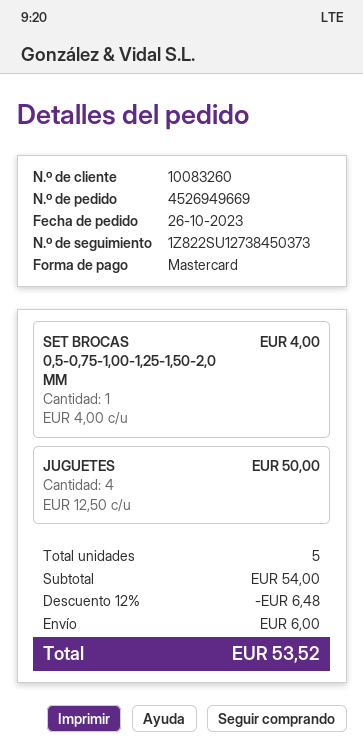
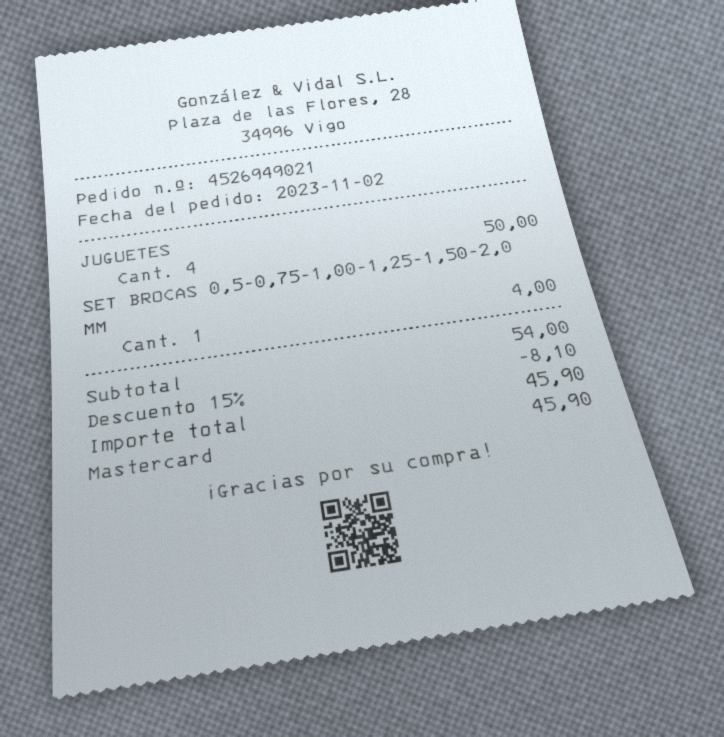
order number: 4526949669 -> 4526949021
order date: 2023-10-26 -> 2023-11-02
discount: 12% = 6.48 -> 15% = 8.10
shipping: 6.00 -> none
total: 53.52 -> 45.90

